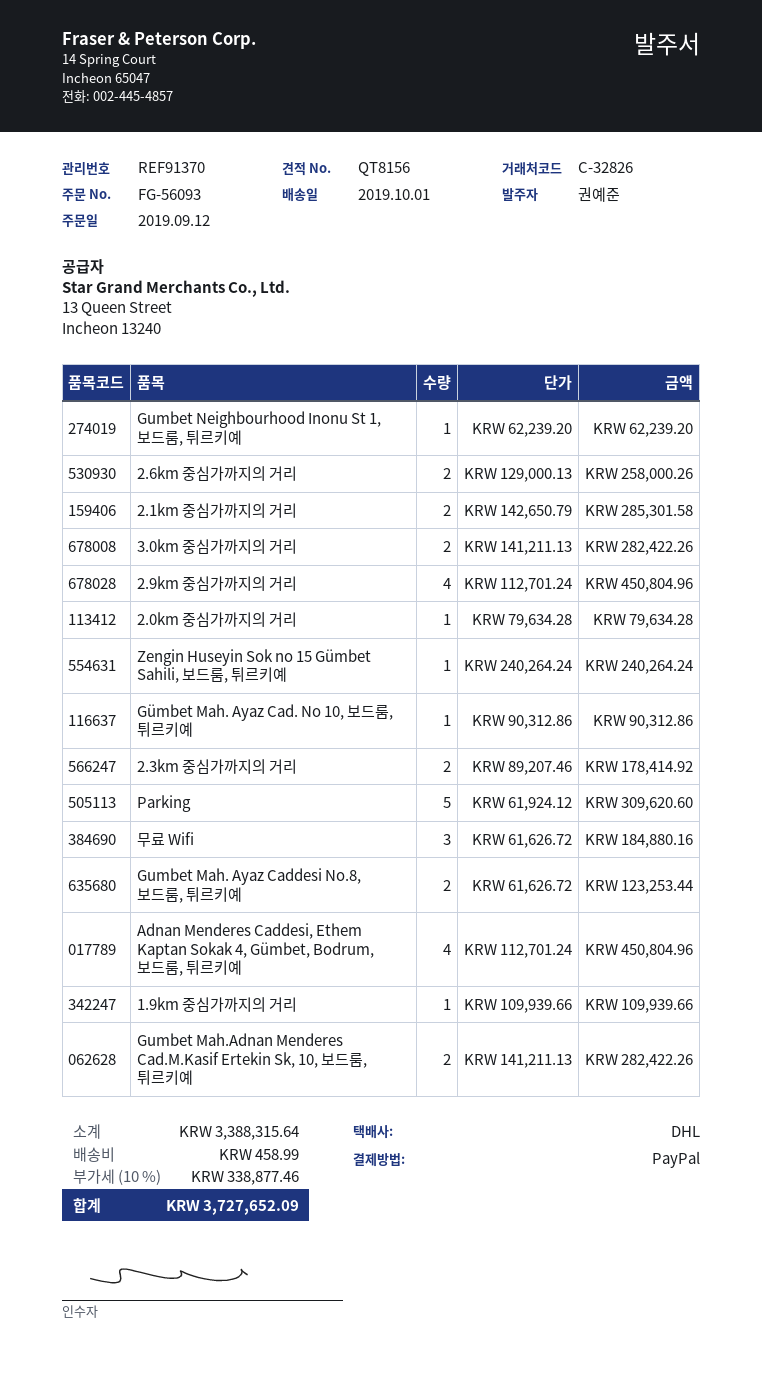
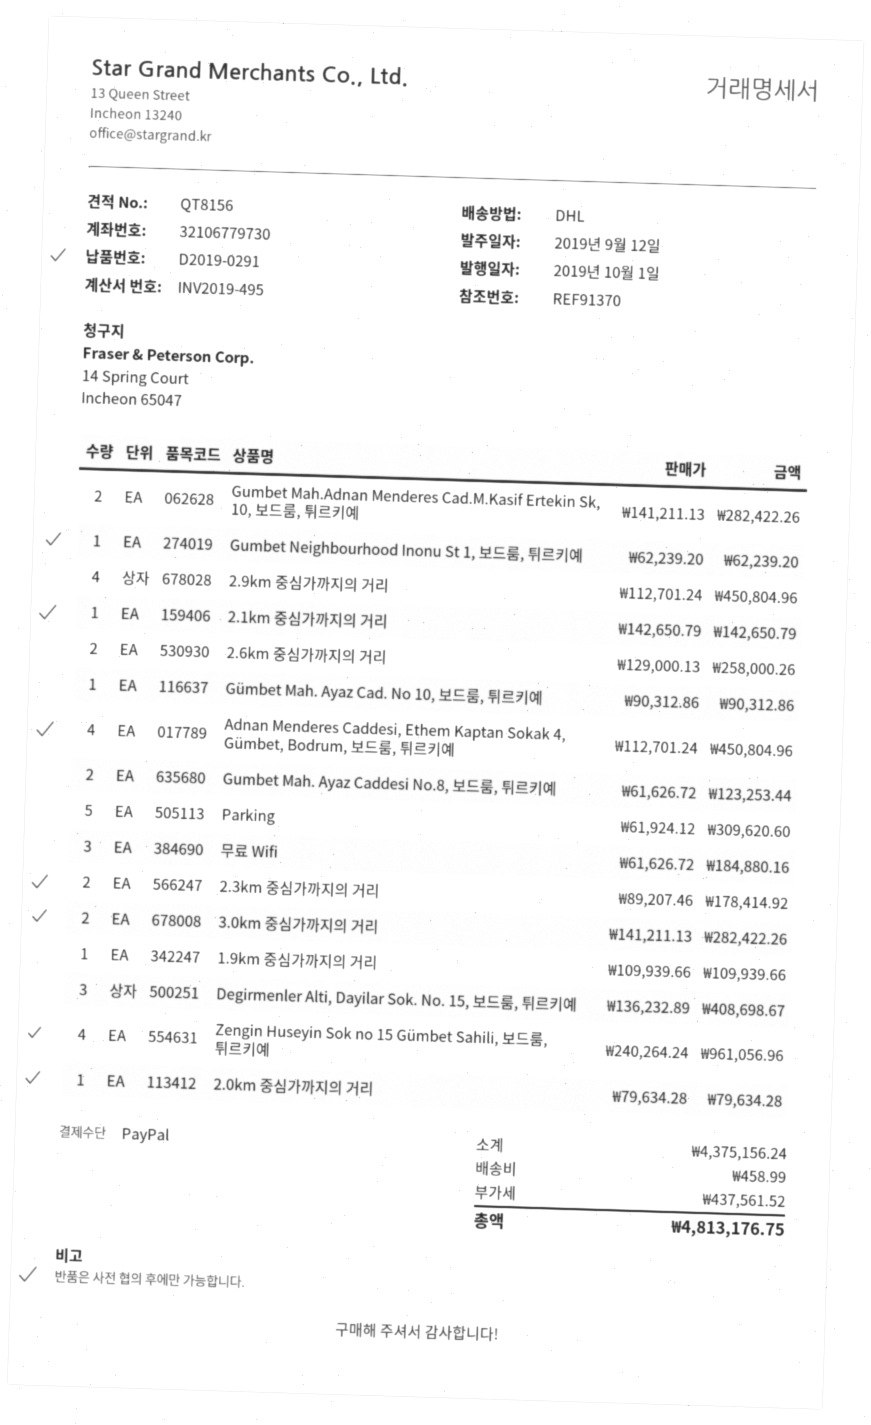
2.1km 중심가까지의 거리: 2 x 142650.79 = 285301.58 -> 1 x 142650.79 = 142650.79
Zengin Huseyin Sok no 15 Gümbet Sahili, 보드룸, 튀르키예: 1 x 240264.24 = 240264.24 -> 4 x 240264.24 = 961056.96
Degirmenler Alti, Dayilar Sok. No. 15, 보드룸, 튀르키예: none -> 3 x 136232.89 = 408698.67
subtotal: 3388315.64 -> 4375156.24
tax: 338877.46 -> 437561.52
total: 3727652.09 -> 4813176.75

